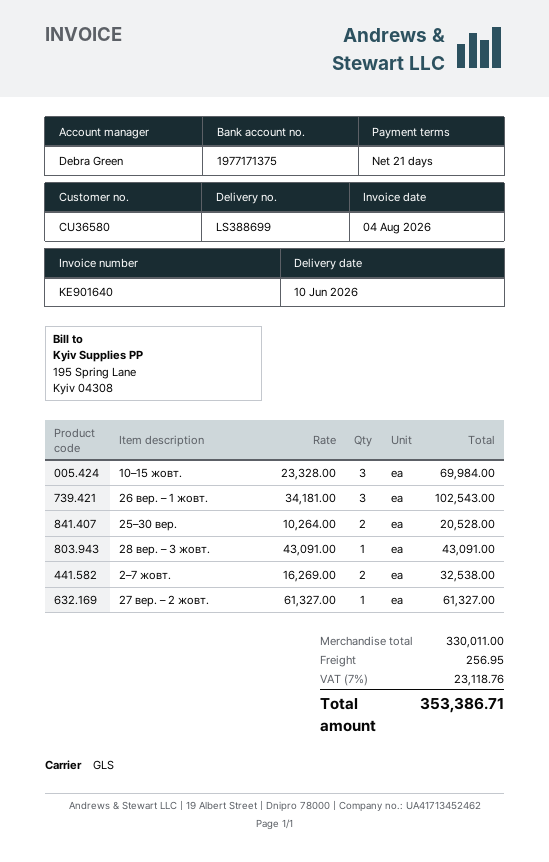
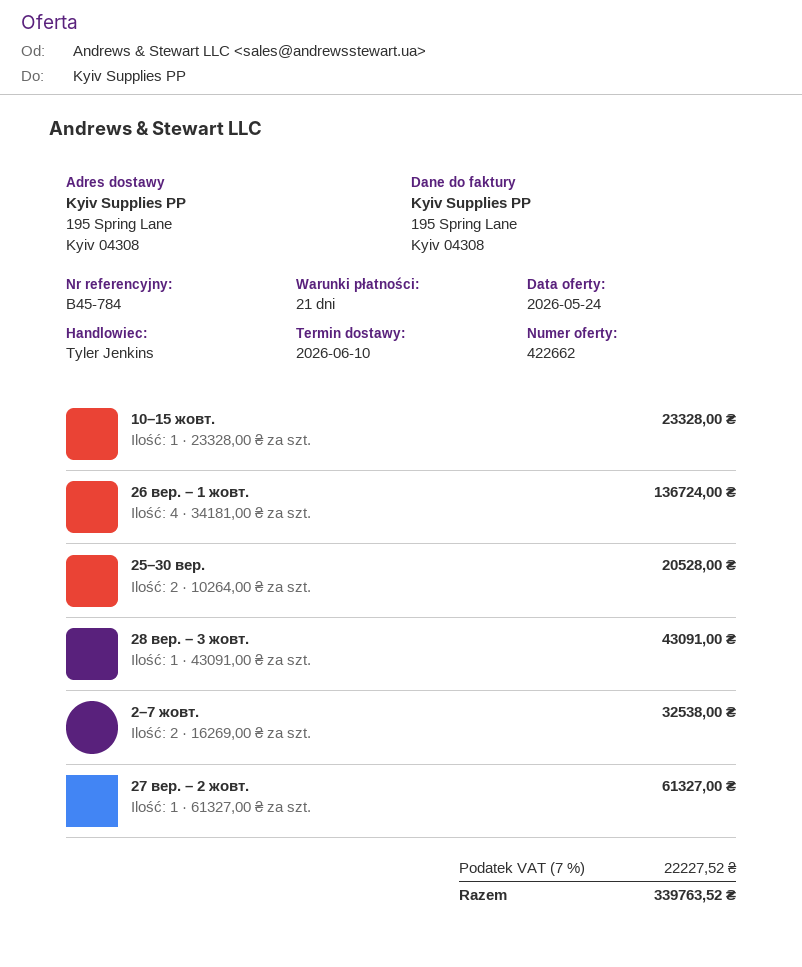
sales rep: Debra Green -> Tyler Jenkins
10–15 жовт.: 3 x 23328.00 = 69984.00 -> 1 x 23328.00 = 23328.00
26 вер. – 1 жовт.: 3 x 34181.00 = 102543.00 -> 4 x 34181.00 = 136724.00
shipping: 256.95 -> none
tax: 7% = 23118.76 -> 7% = 22227.52
total: 353386.71 -> 339763.52

